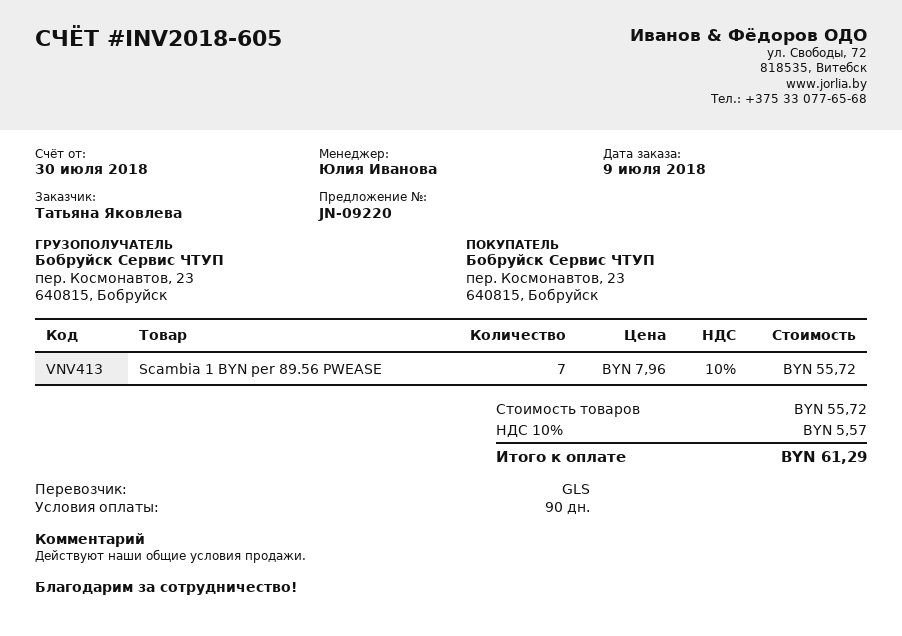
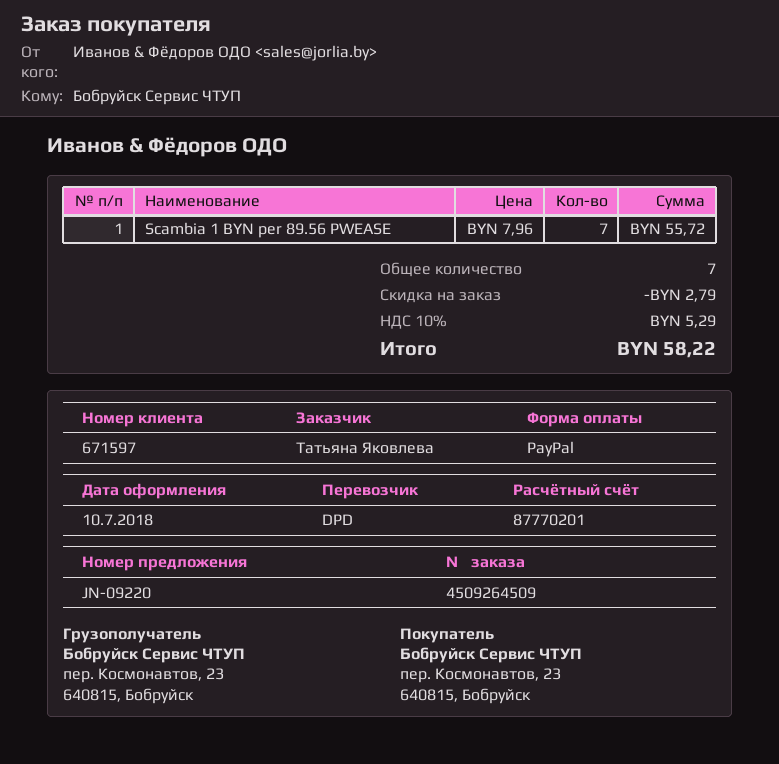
order date: 2018-07-09 -> 2018-07-10
shipping method: GLS -> DPD
discount: none -> 2.79
tax: 10% = 5.57 -> 10% = 5.29
total: 61.29 -> 58.22

